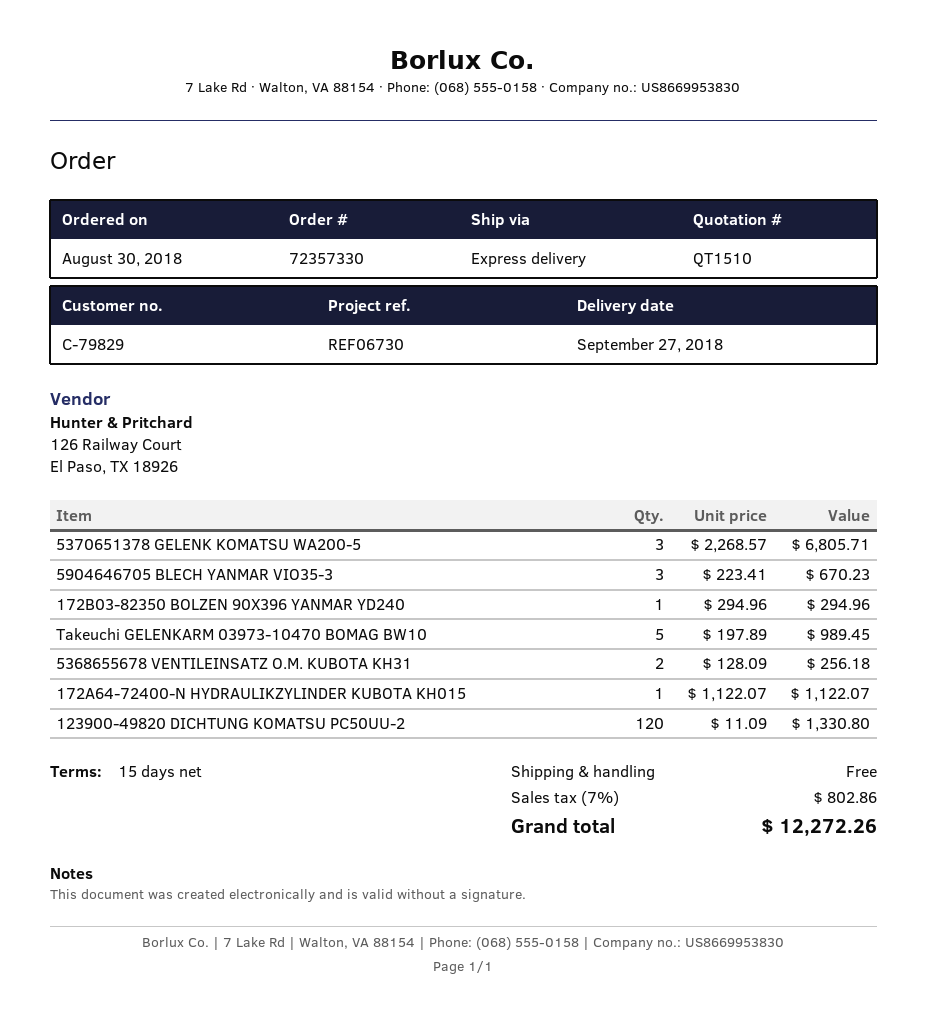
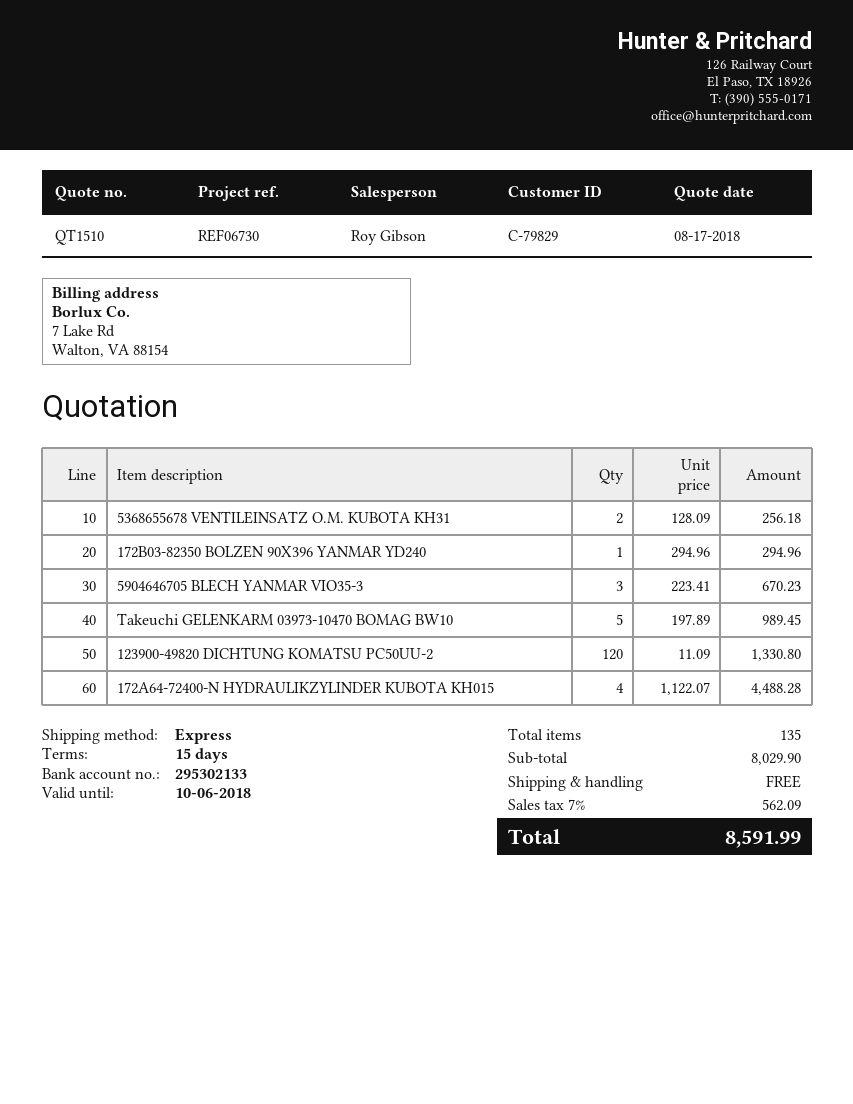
5370651378 GELENK KOMATSU WA200-5: 3 x 2268.57 = 6805.71 -> none
172A64-72400-N HYDRAULIKZYLINDER KUBOTA KH015: 1 x 1122.07 = 1122.07 -> 4 x 1122.07 = 4488.28
tax: 7% = 802.86 -> 7% = 562.09
total: 12272.26 -> 8591.99

